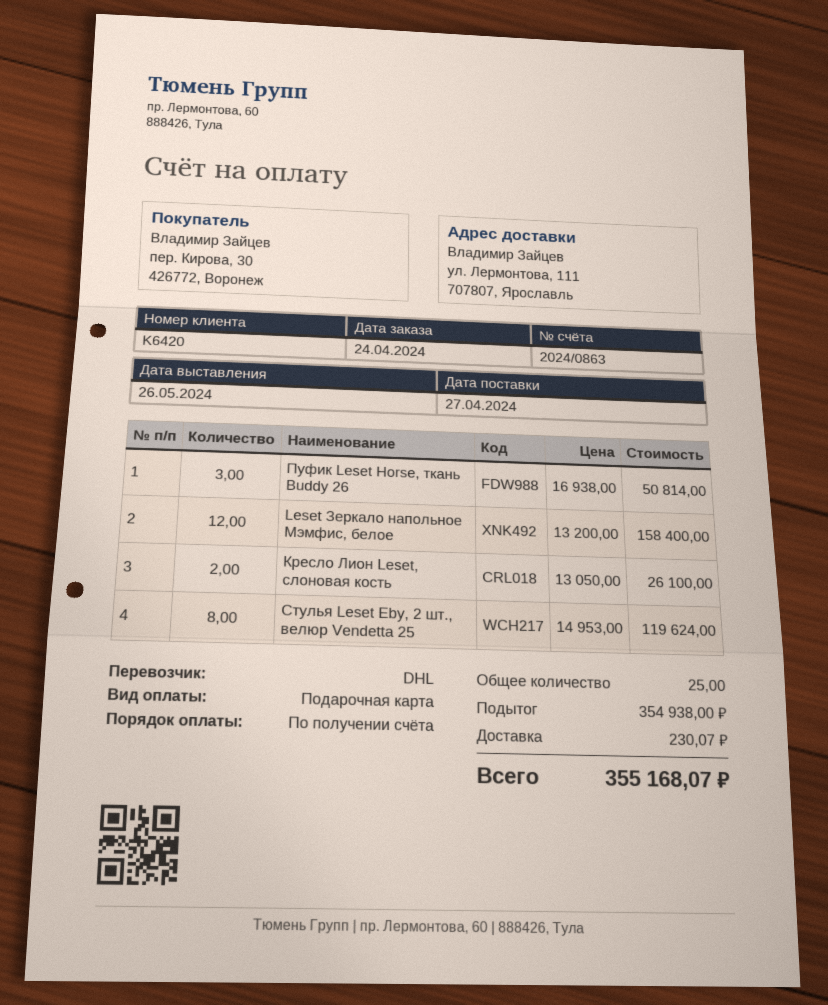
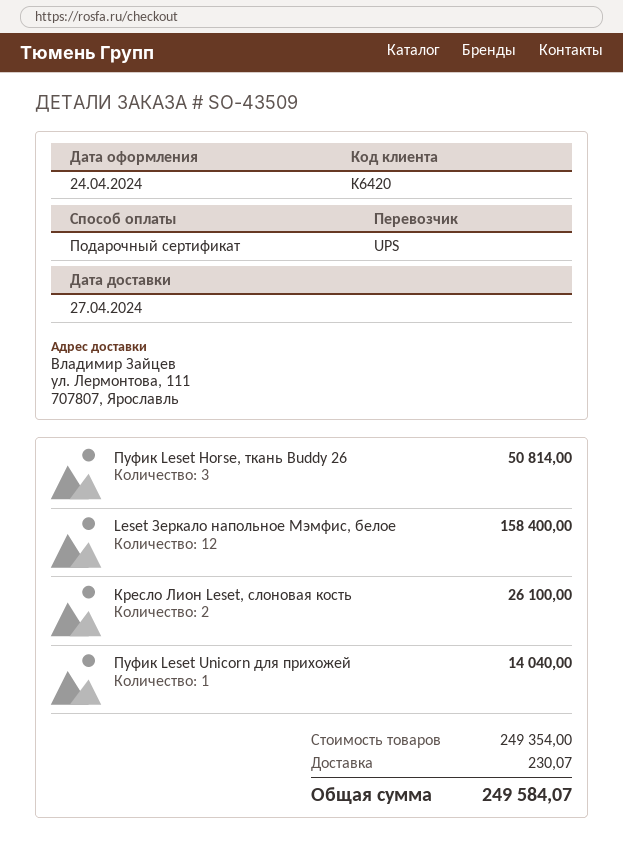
shipping method: DHL -> UPS
Стулья Leset Eby, 2 шт., велюр Vendetta 25: 8 for 119624.00 -> none
Пуфик Leset Unicorn для прихожей: none -> 1 for 14040.00
subtotal: 354938.00 -> 249354.00
total: 355168.07 -> 249584.07

